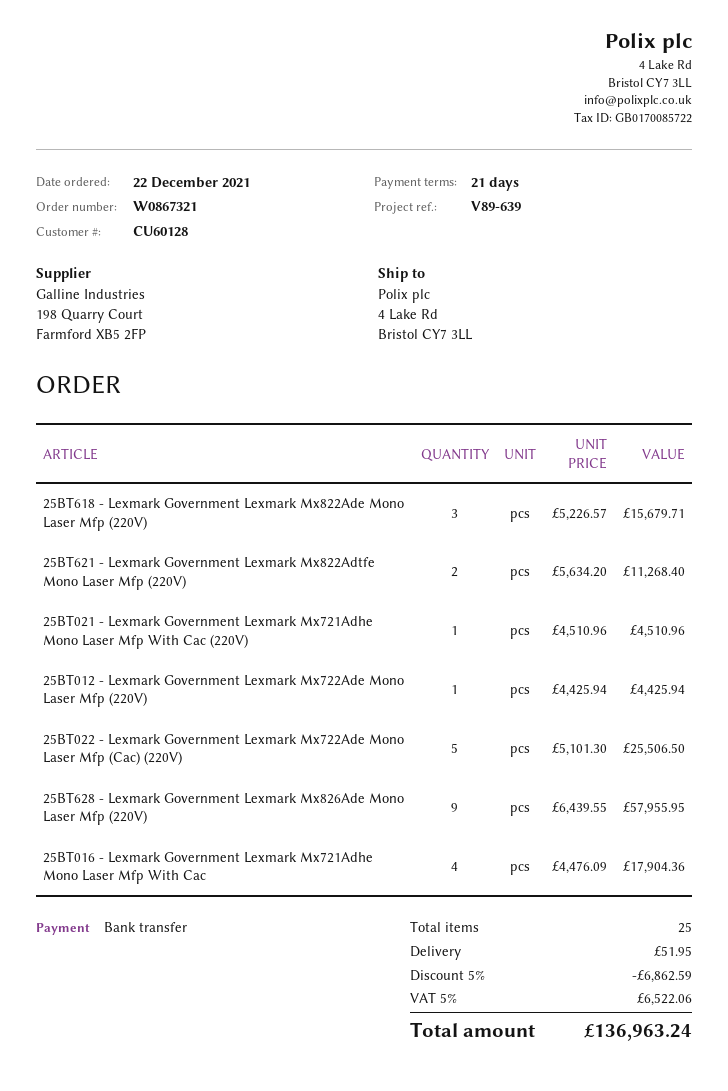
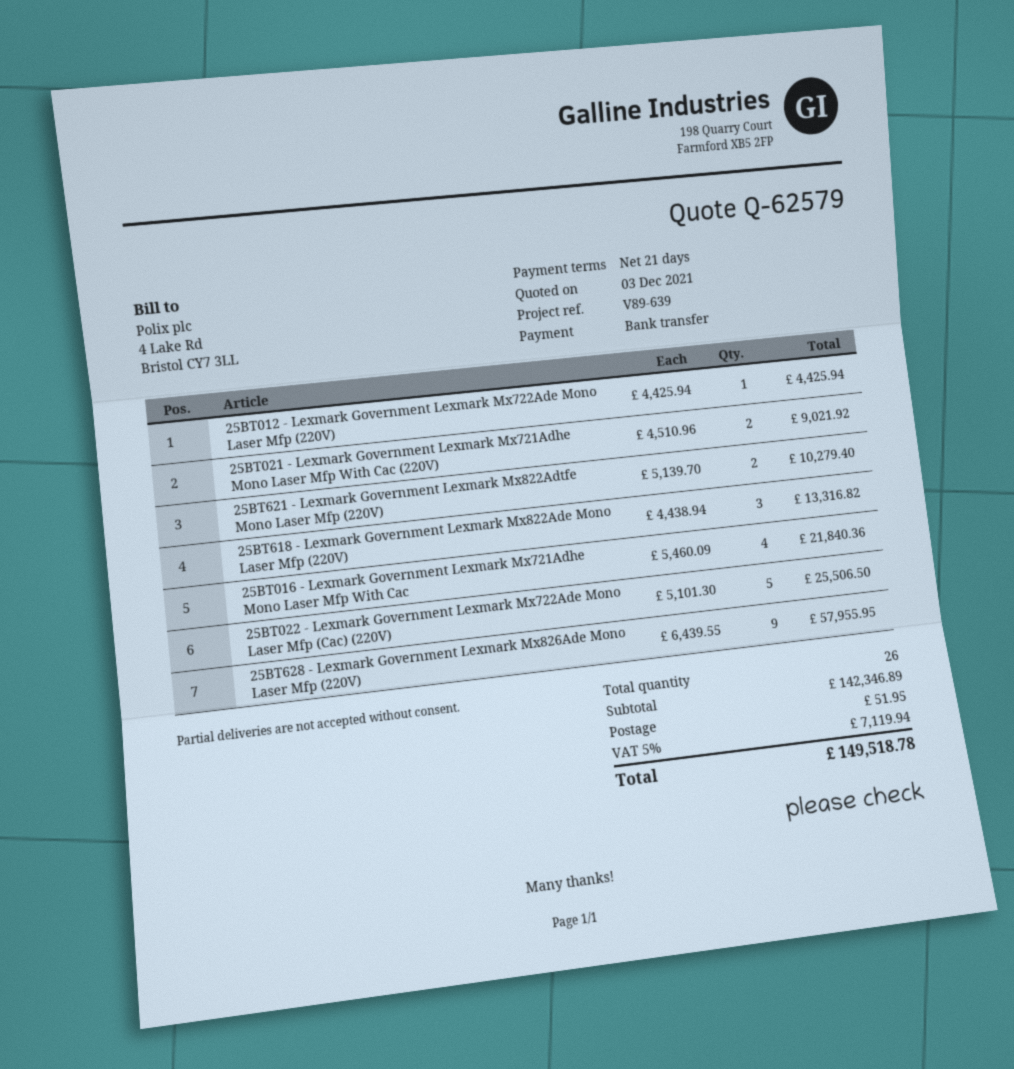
25BT618 - Lexmark Government Lexmark Mx822Ade Mono Laser Mfp (220V): 3 x 5226.57 = 15679.71 -> 3 x 4438.94 = 13316.82
25BT621 - Lexmark Government Lexmark Mx822Adtfe Mono Laser Mfp (220V): 2 x 5634.20 = 11268.40 -> 2 x 5139.70 = 10279.40
25BT021 - Lexmark Government Lexmark Mx721Adhe Mono Laser Mfp With Cac (220V): 1 x 4510.96 = 4510.96 -> 2 x 4510.96 = 9021.92
25BT016 - Lexmark Government Lexmark Mx721Adhe Mono Laser Mfp With Cac: 4 x 4476.09 = 17904.36 -> 4 x 5460.09 = 21840.36
total quantity: 25 -> 26
discount: 5% = 6862.59 -> none
tax: 5% = 6522.06 -> 5% = 7119.94
total: 136963.24 -> 149518.78

